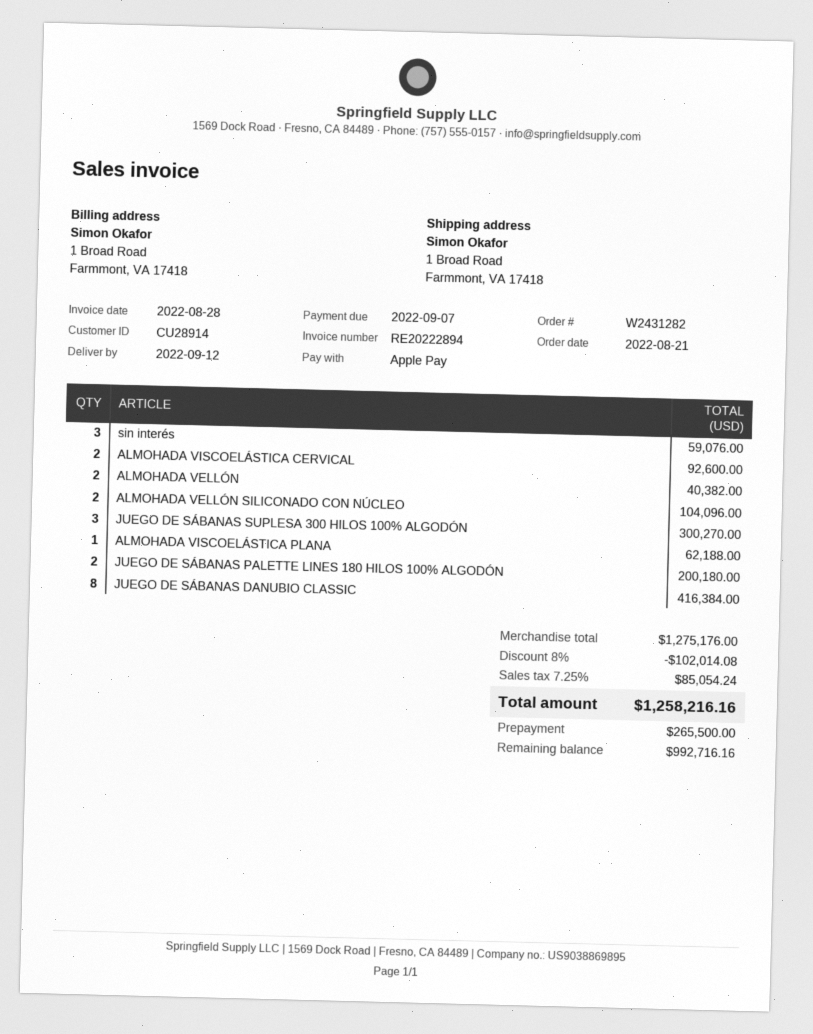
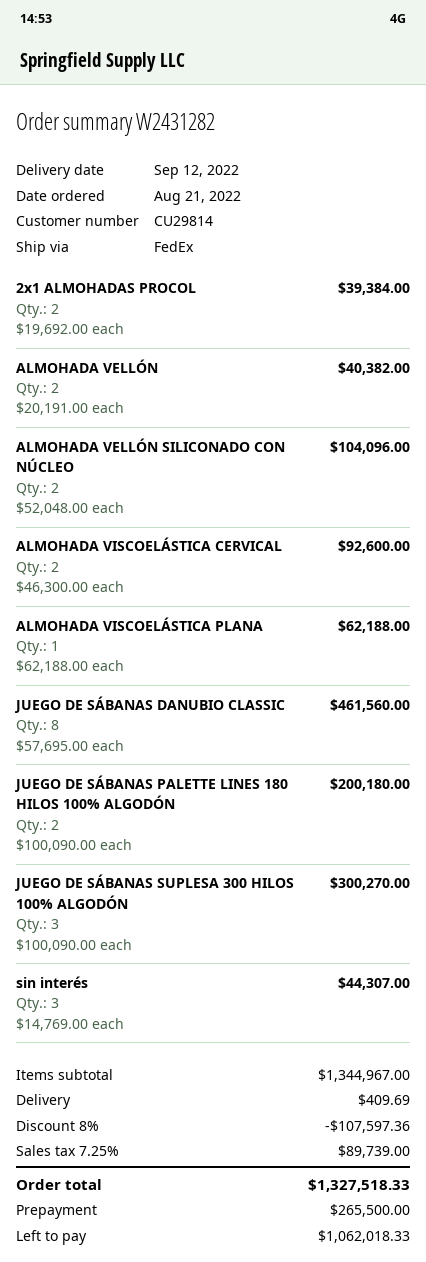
customer number: CU28914 -> CU29814
sin interés: 3 for 59076.00 -> 3 for 44307.00
JUEGO DE SÁBANAS DANUBIO CLASSIC: 8 for 416384.00 -> 8 for 461560.00
2x1 ALMOHADAS PROCOL: none -> 2 for 39384.00
subtotal: 1275176.00 -> 1344967.00
discount: 8% = 102014.08 -> 8% = 107597.36
shipping: none -> 409.69
tax: 7.25% = 85054.24 -> 7.25% = 89739.00
total: 1258216.16 -> 1327518.33
balance: 992716.16 -> 1062018.33

